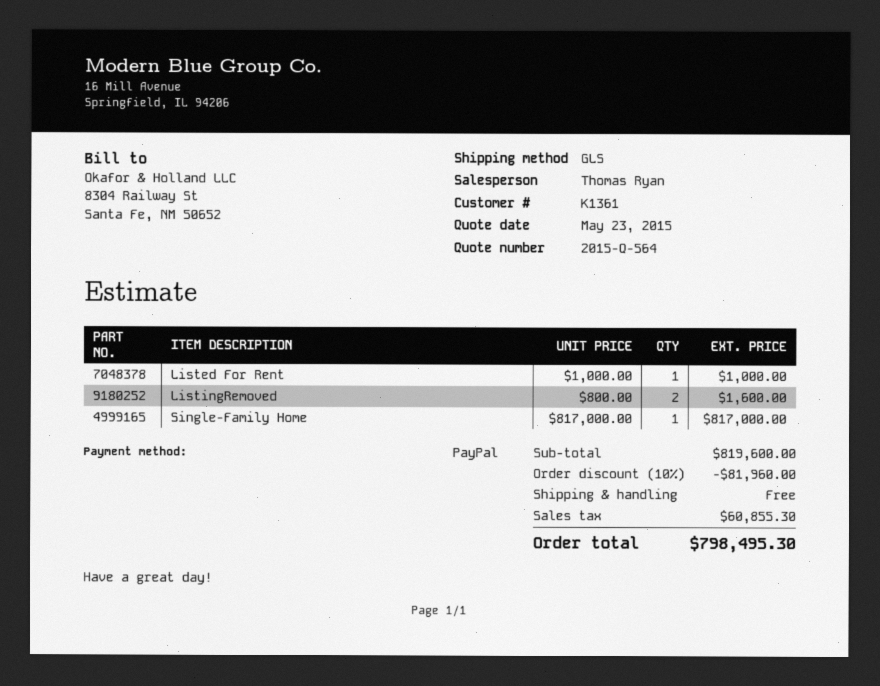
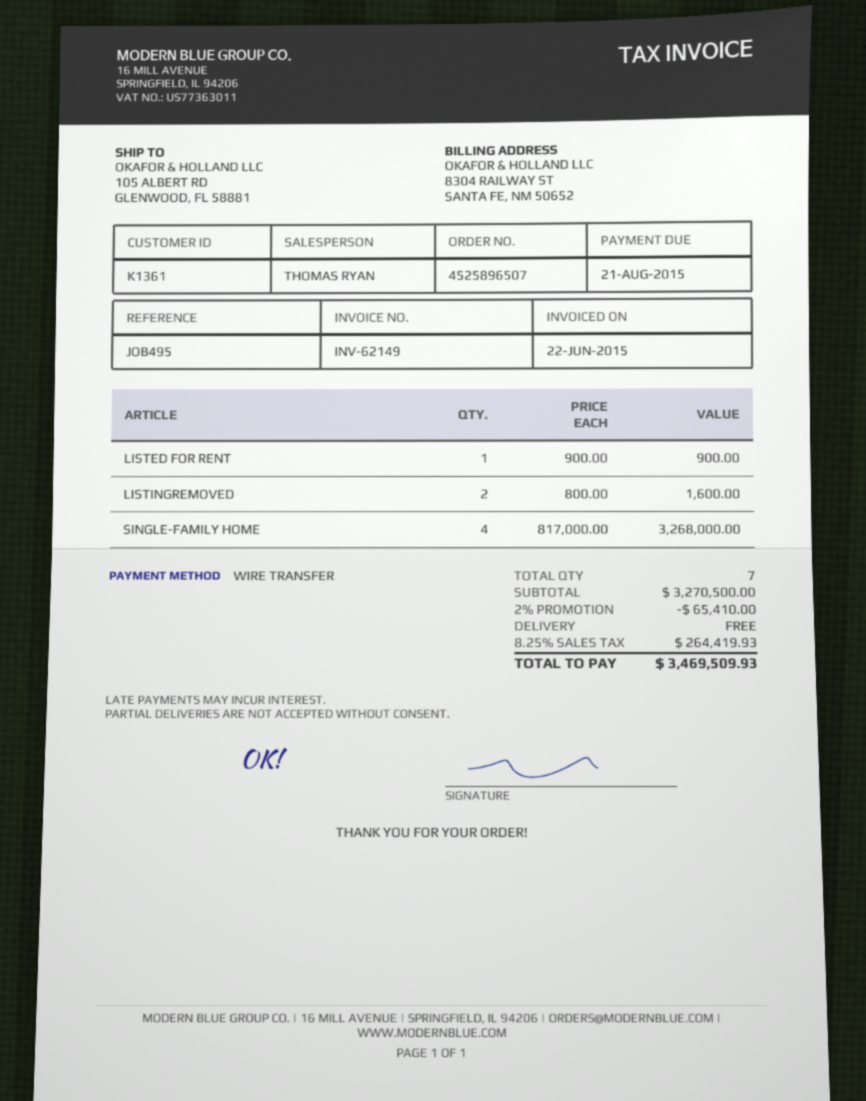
payment method: PayPal -> bank transfer
Listed For Rent: 1 x 1000.00 = 1000.00 -> 1 x 900.00 = 900.00
Single-Family Home: 1 x 817000.00 = 817000.00 -> 4 x 817000.00 = 3268000.00
subtotal: 819600.00 -> 3270500.00
discount: 10% = 81960.00 -> 2% = 65410.00
tax: 60855.30 -> 264419.93
total: 798495.30 -> 3469509.93

